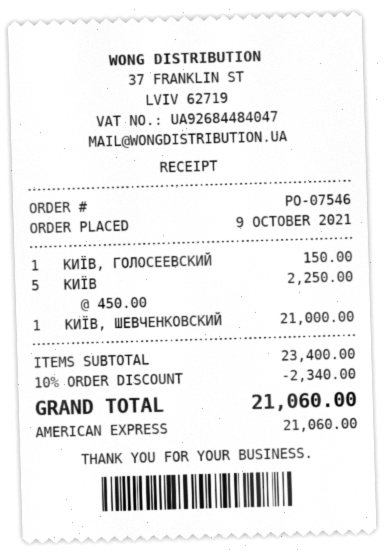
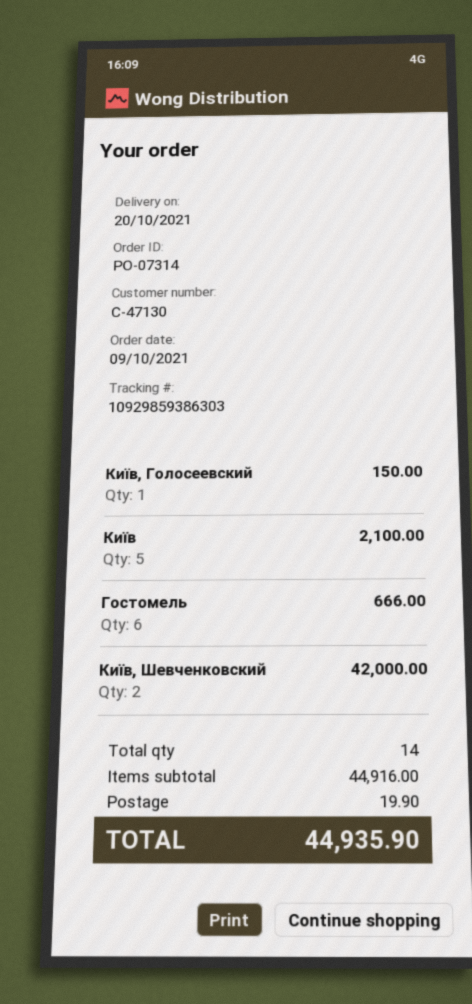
order number: PO-07546 -> PO-07314
КИЇВ: 5 for 2250.00 -> 5 for 2100.00
КИЇВ, ШЕВЧЕНКОВСКИЙ: 1 for 21000.00 -> 2 for 42000.00
Гостомель: none -> 6 for 666.00
subtotal: 23400.00 -> 44916.00
discount: 10% = 2340.00 -> none
shipping: none -> 19.90
total: 21060.00 -> 44935.90

